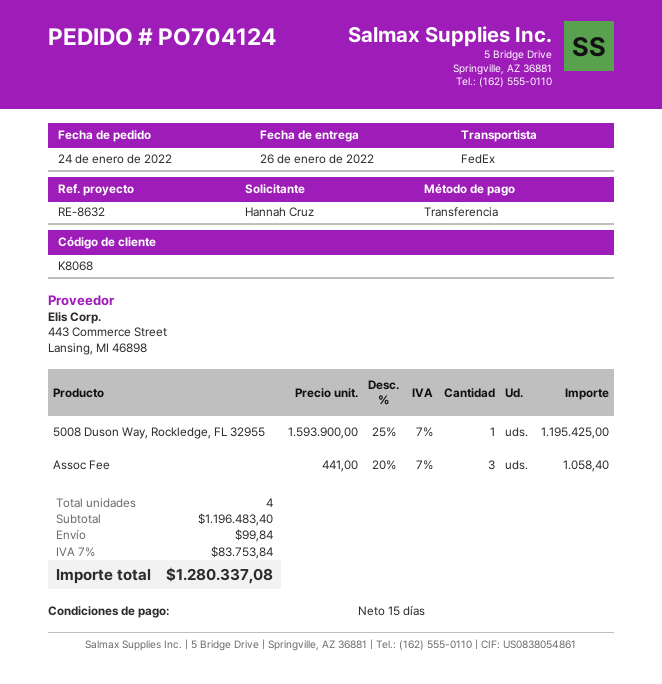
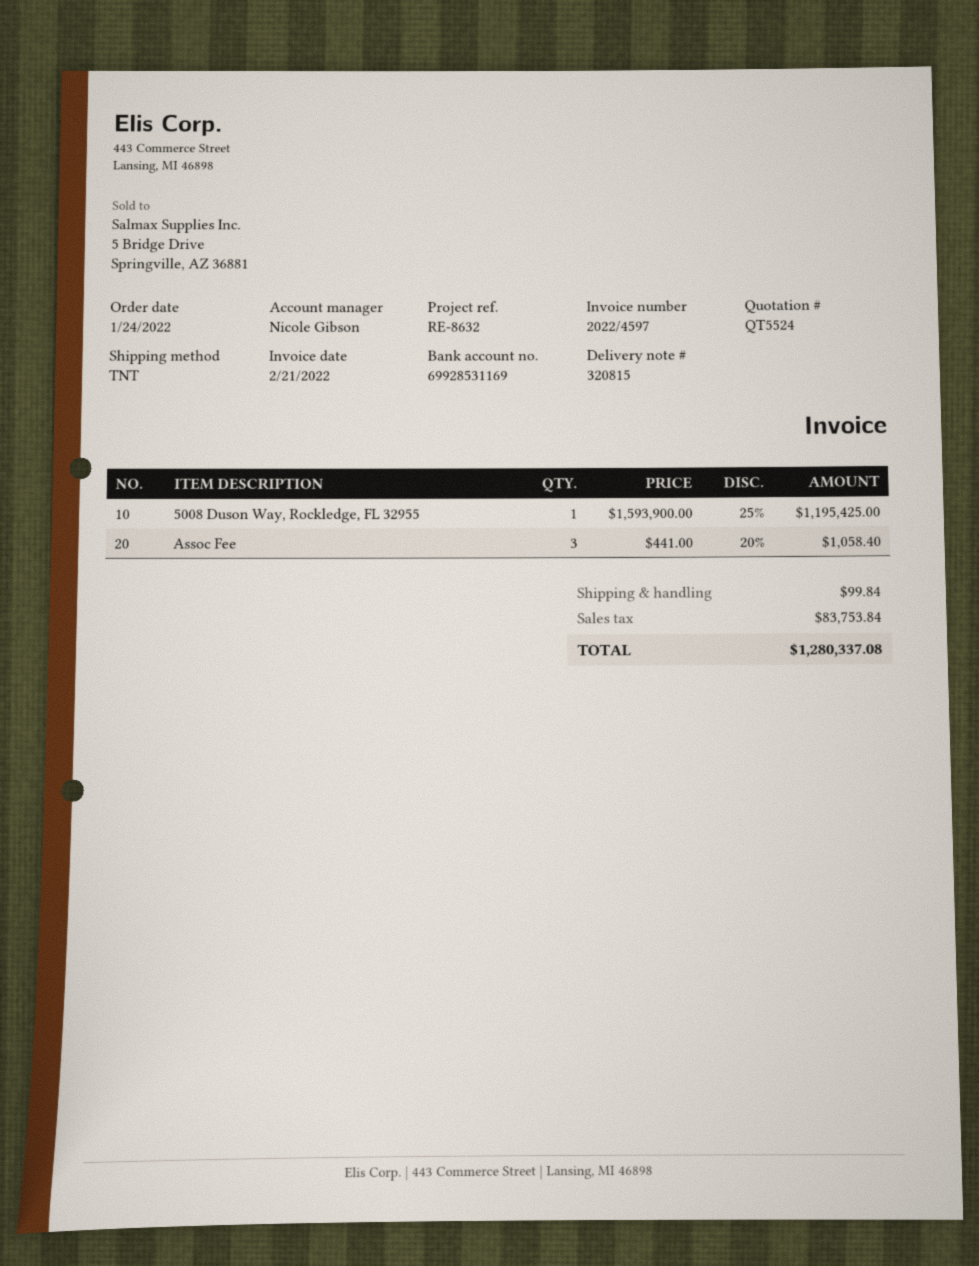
shipping method: FedEx -> TNT

